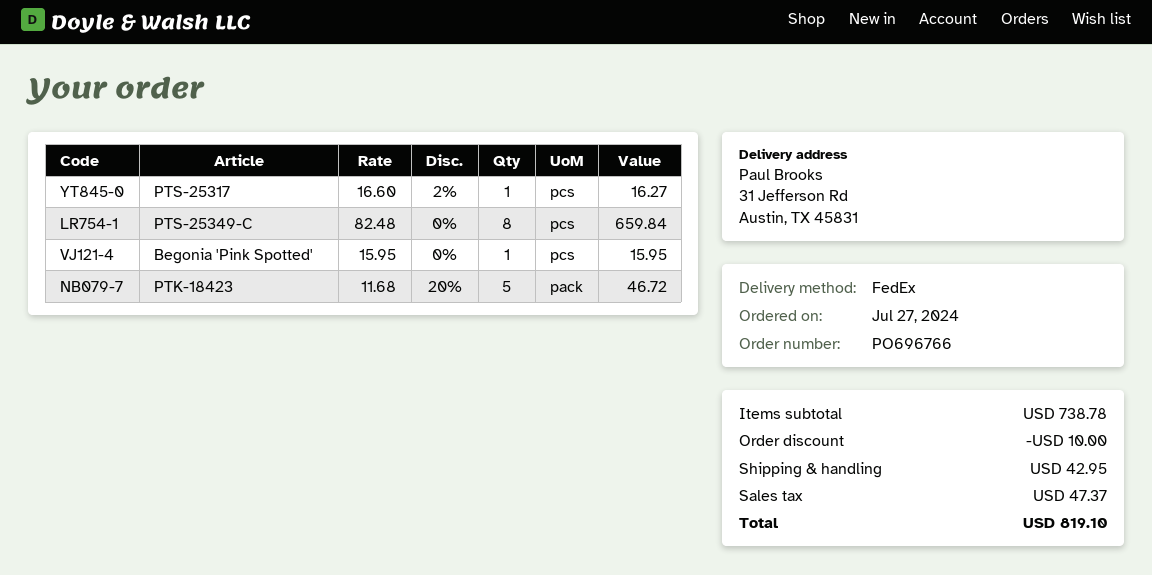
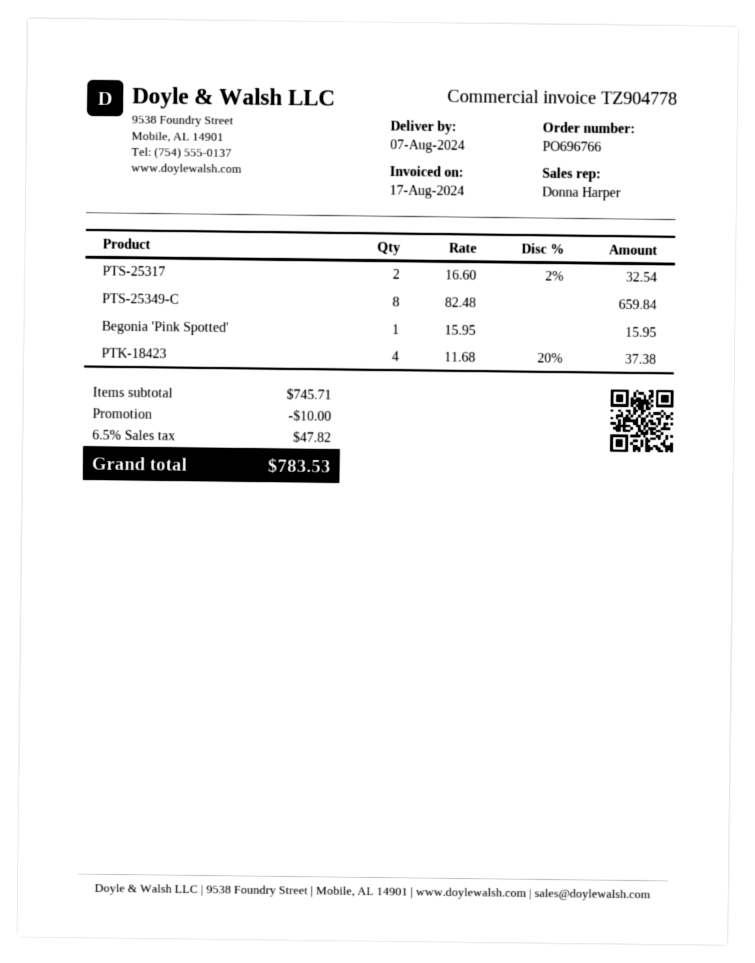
PTS-25317: 1 x 16.60 - 2% = 16.27 -> 2 x 16.60 - 2% = 32.54
PTK-18423: 5 x 11.68 - 20% = 46.72 -> 4 x 11.68 - 20% = 37.38
subtotal: 738.78 -> 745.71
shipping: 42.95 -> none
tax: 47.37 -> 47.82
total: 819.10 -> 783.53

